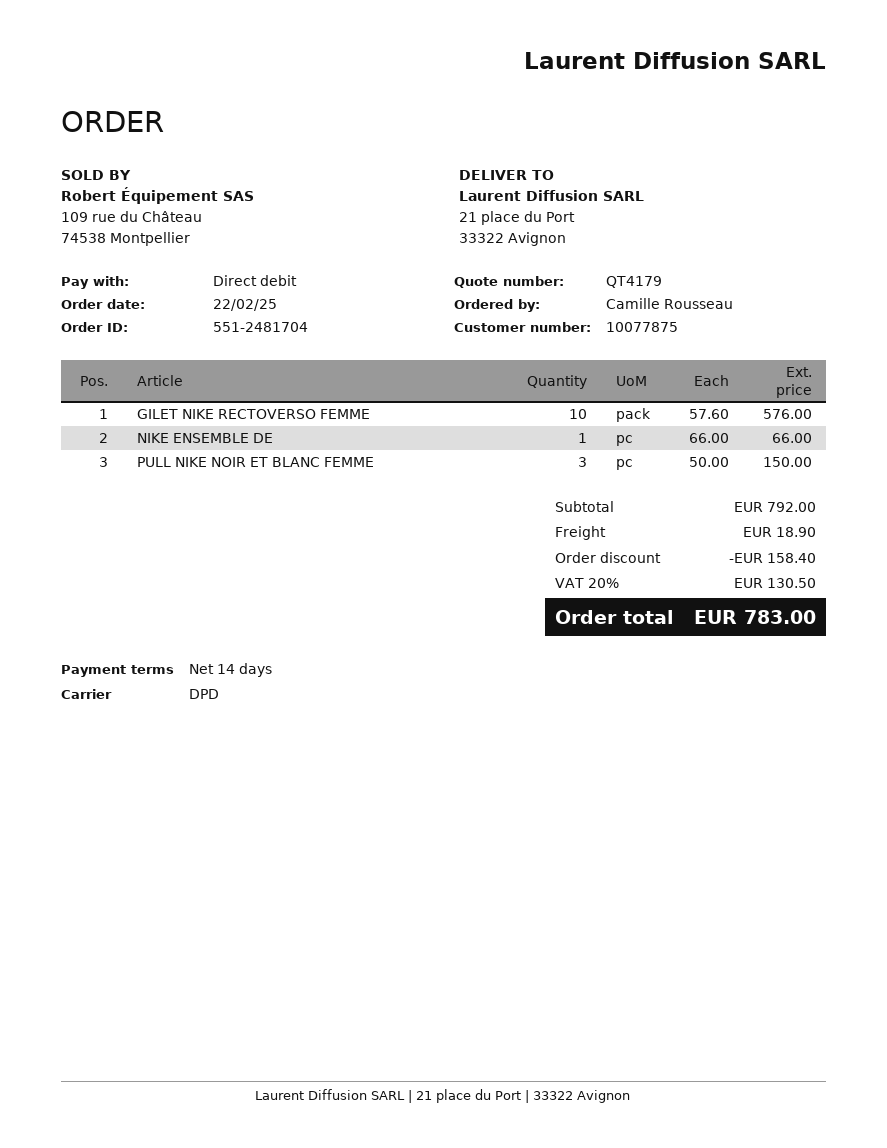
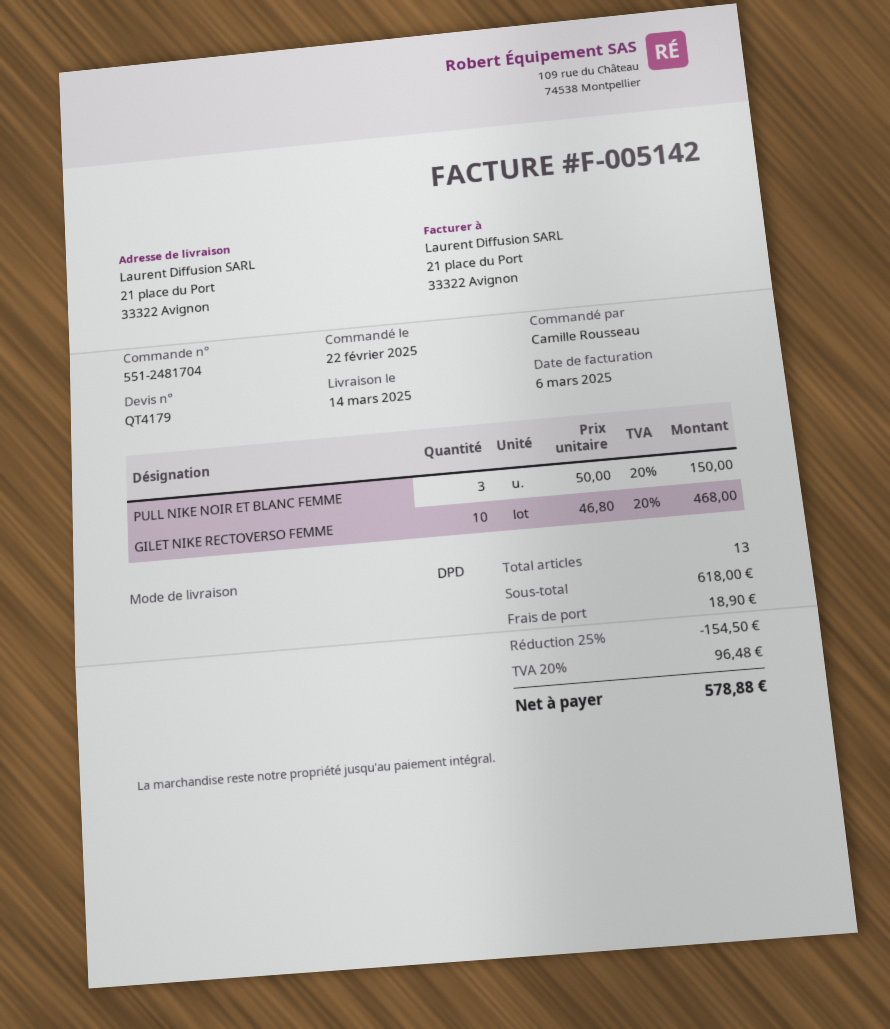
GILET NIKE RECTOVERSO FEMME: 10 x 57.60 = 576.00 -> 10 x 46.80 = 468.00
NIKE ENSEMBLE DE: 1 x 66.00 = 66.00 -> none
subtotal: 792.00 -> 618.00
discount: 158.40 -> 154.50
tax: 20% = 130.50 -> 20% = 96.48
total: 783.00 -> 578.88

